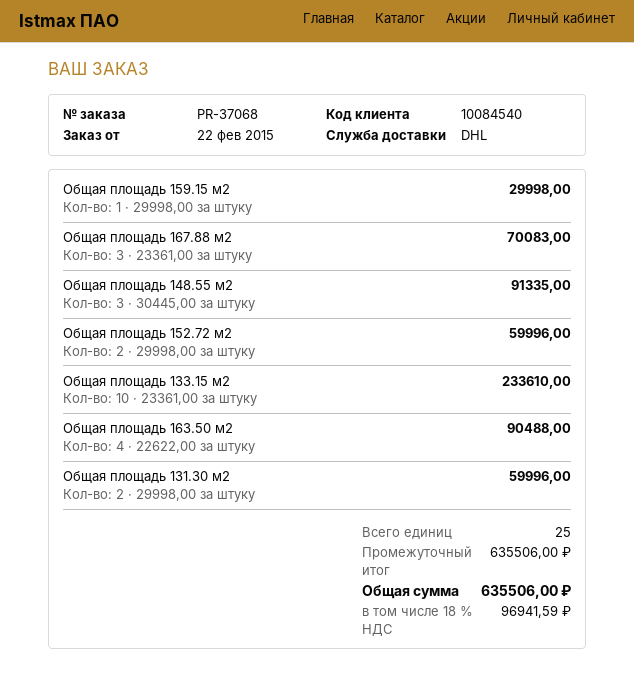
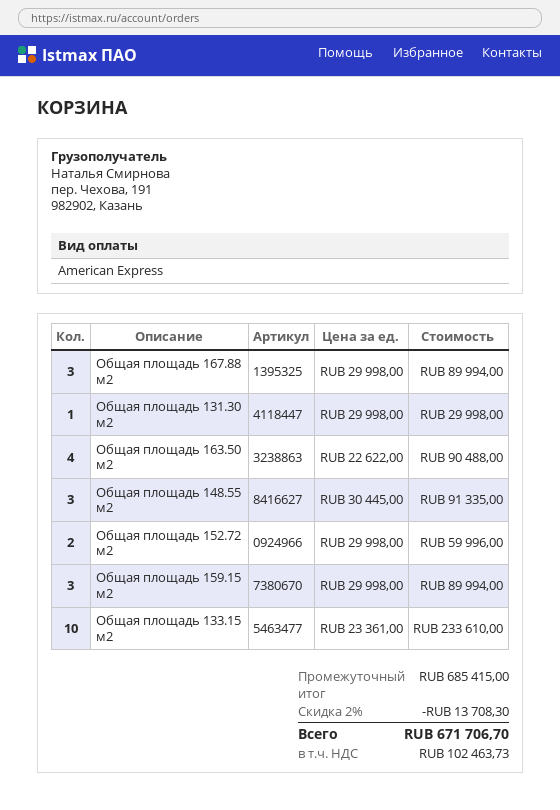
Общая площадь 159.15 м2: 1 x 29998.00 = 29998.00 -> 3 x 29998.00 = 89994.00
Общая площадь 167.88 м2: 3 x 23361.00 = 70083.00 -> 3 x 29998.00 = 89994.00
Общая площадь 131.30 м2: 2 x 29998.00 = 59996.00 -> 1 x 29998.00 = 29998.00
subtotal: 635506.00 -> 685415.00
discount: none -> 2% = 13708.30
tax: 96941.59 -> 102463.73
total: 635506.00 -> 671706.70

